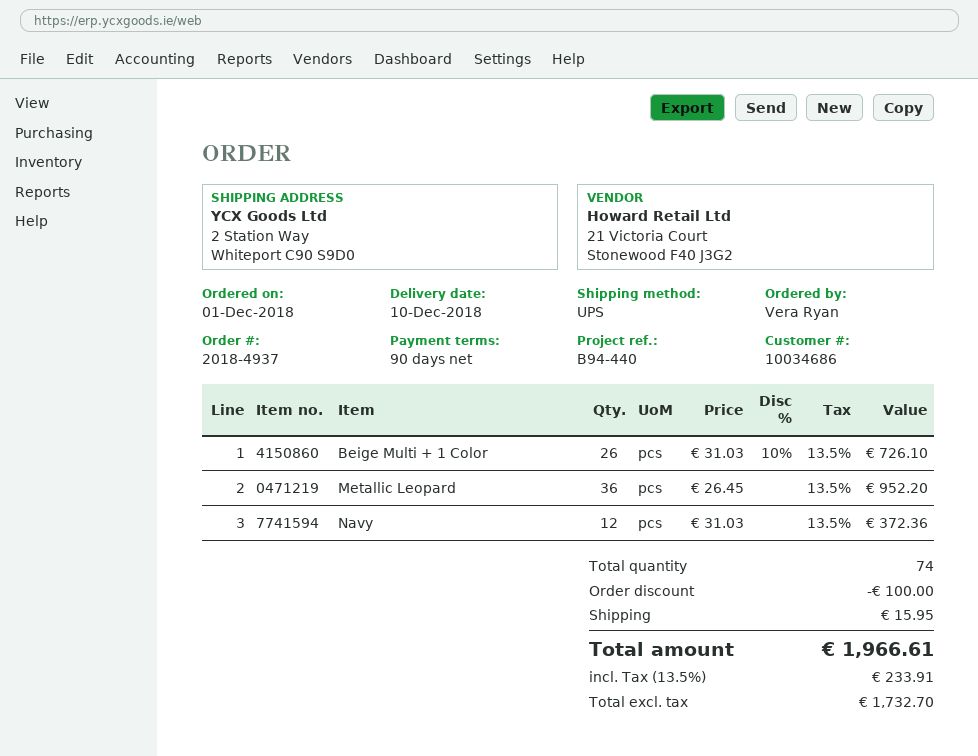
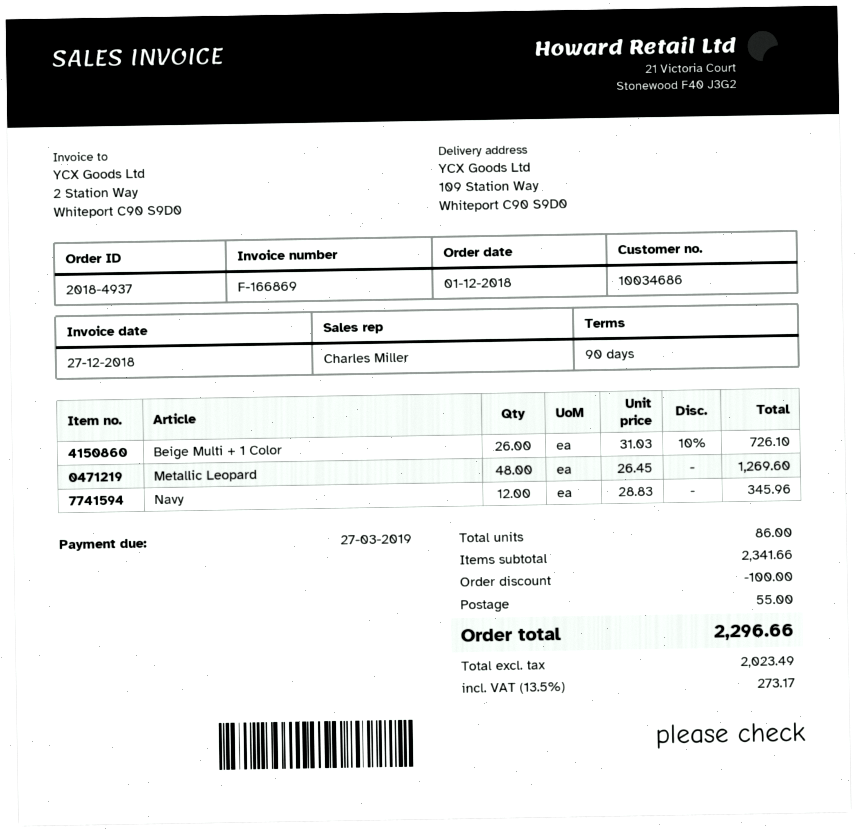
ship to: 2 Station Way, Whiteport C90 S9D0 -> 109 Station Way, Whiteport C90 S9D0
Metallic Leopard: 36 x 26.45 = 952.20 -> 48 x 26.45 = 1269.60
Navy: 12 x 31.03 = 372.36 -> 12 x 28.83 = 345.96
total quantity: 74 -> 86
shipping: 15.95 -> 55.00
net: 1732.70 -> 2023.49
tax: 13.5% = 233.91 -> 13.5% = 273.17
total: 1966.61 -> 2296.66

